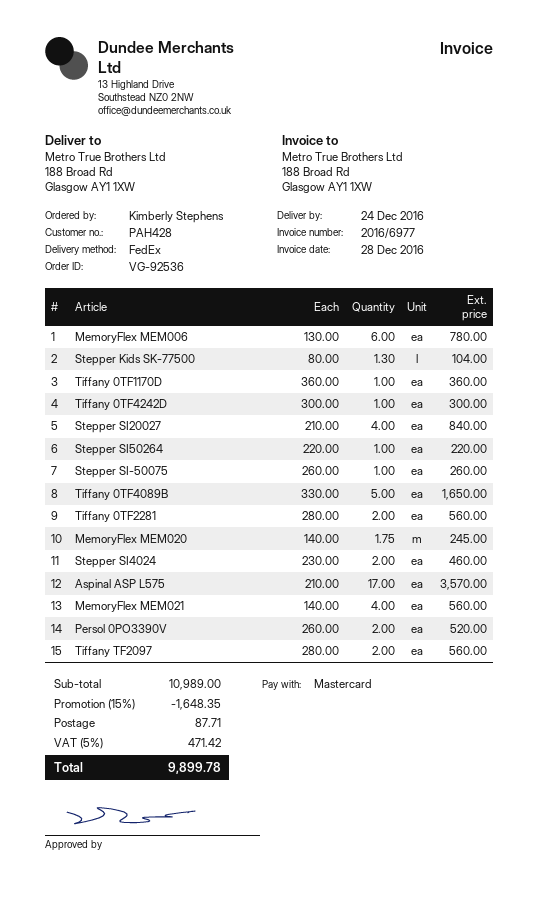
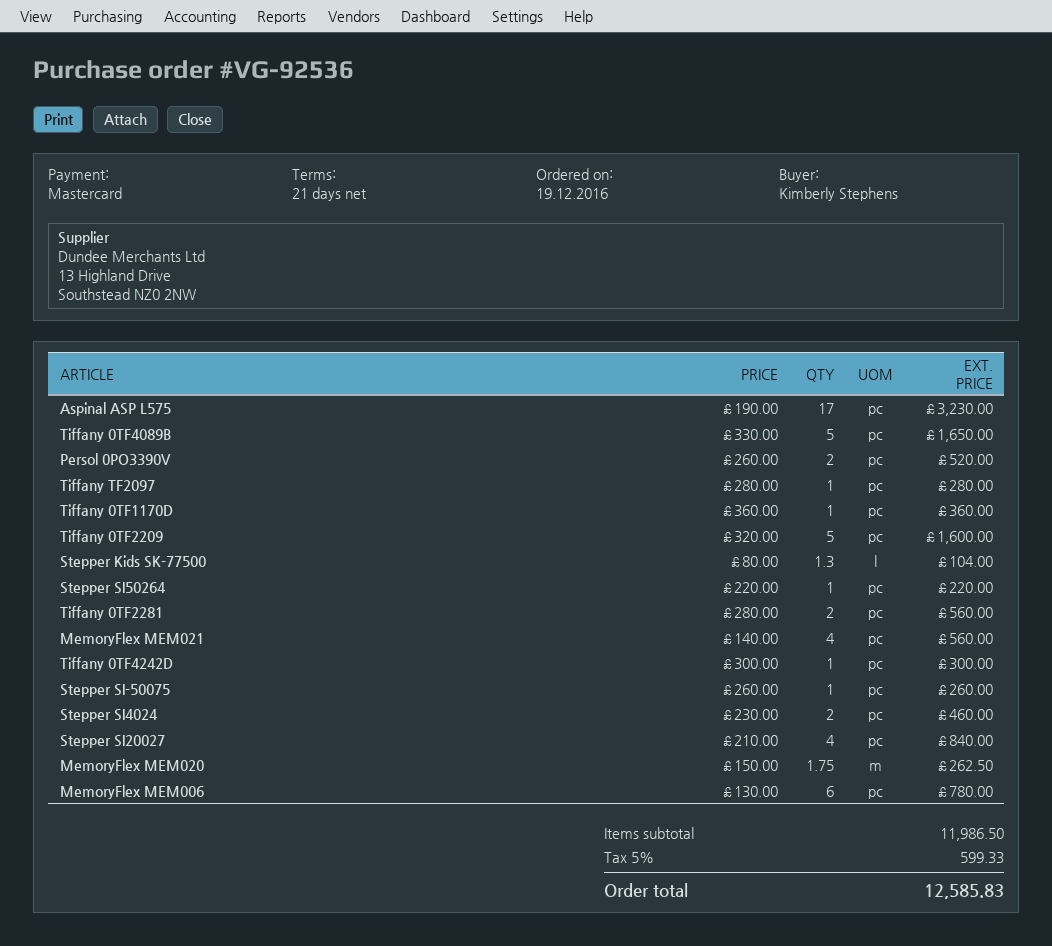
MemoryFlex MEM020: 1.75 x 140.00 = 245.00 -> 1.75 x 150.00 = 262.50
Aspinal ASP L575: 17 x 210.00 = 3570.00 -> 17 x 190.00 = 3230.00
Tiffany TF2097: 2 x 280.00 = 560.00 -> 1 x 280.00 = 280.00
Tiffany 0TF2209: none -> 5 x 320.00 = 1600.00
subtotal: 10989.00 -> 11986.50
discount: 15% = 1648.35 -> none
shipping: 87.71 -> none
tax: 5% = 471.42 -> 5% = 599.33
total: 9899.78 -> 12585.83

